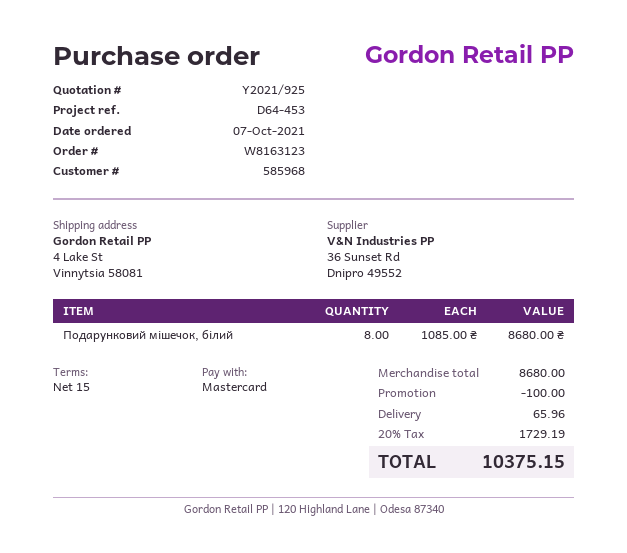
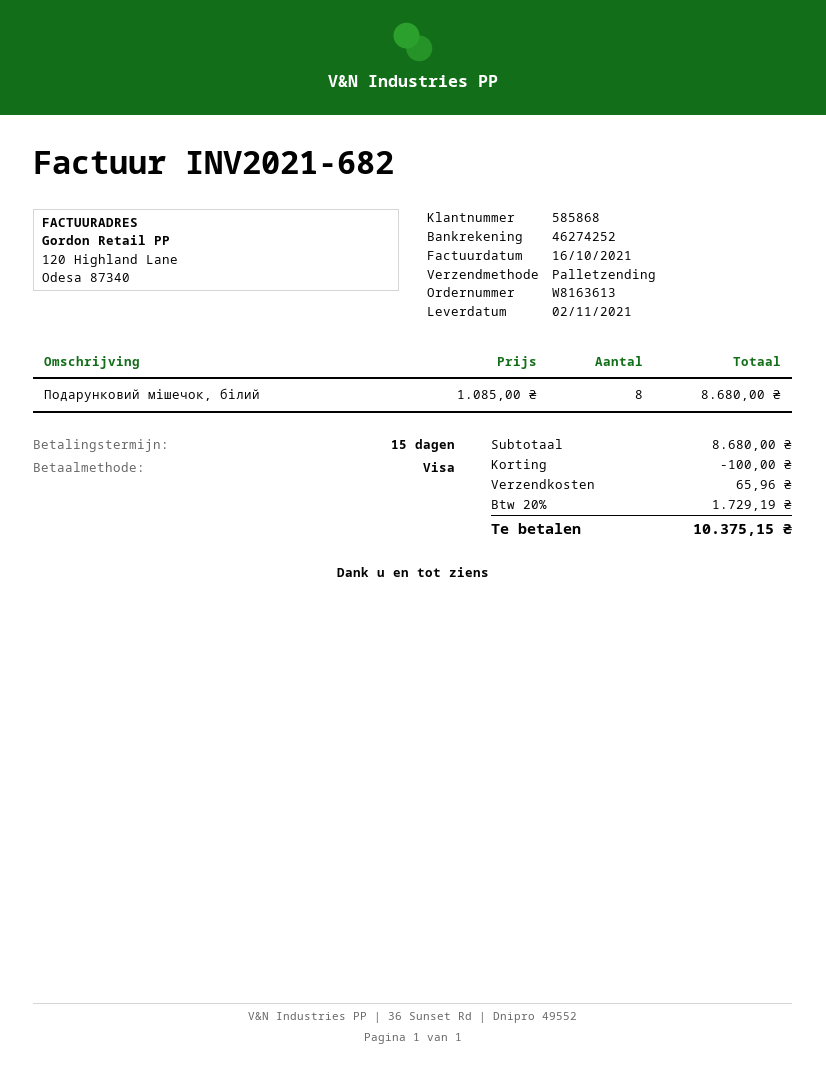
order number: W8163123 -> W8163613
customer number: 585968 -> 585868
payment method: Mastercard -> Visa

